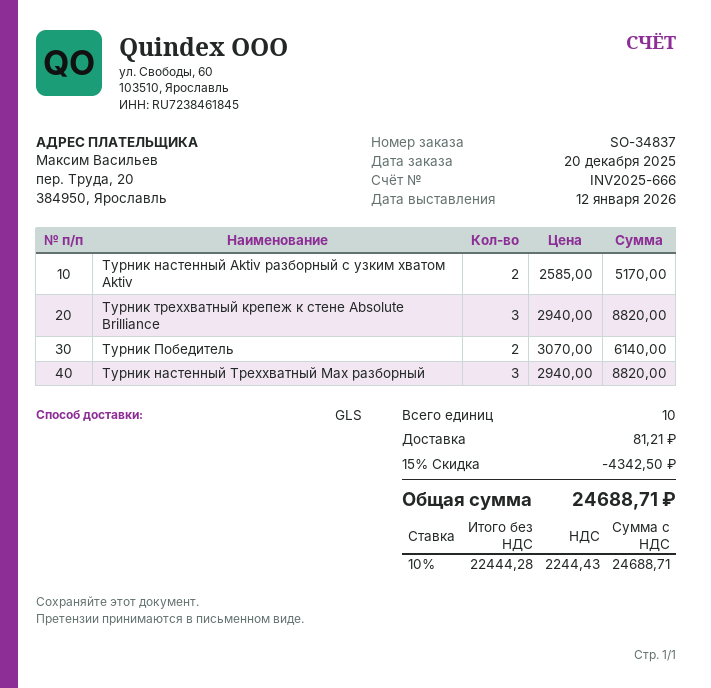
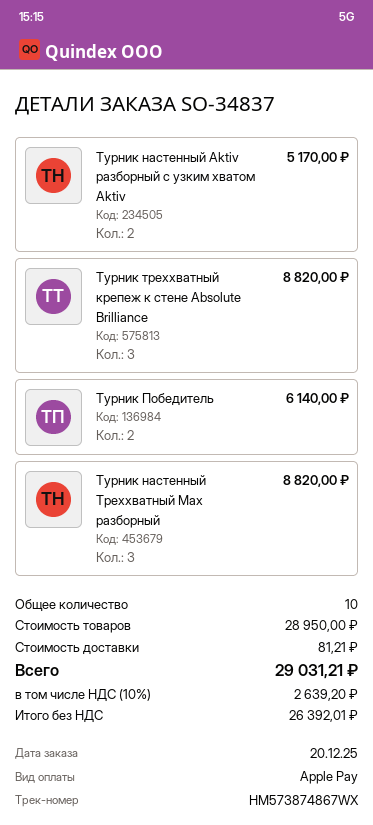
discount: 15% = 4342.50 -> none
net: 22444.28 -> 26392.01
tax: 10% = 2244.43 -> 10% = 2639.20
total: 24688.71 -> 29031.21

